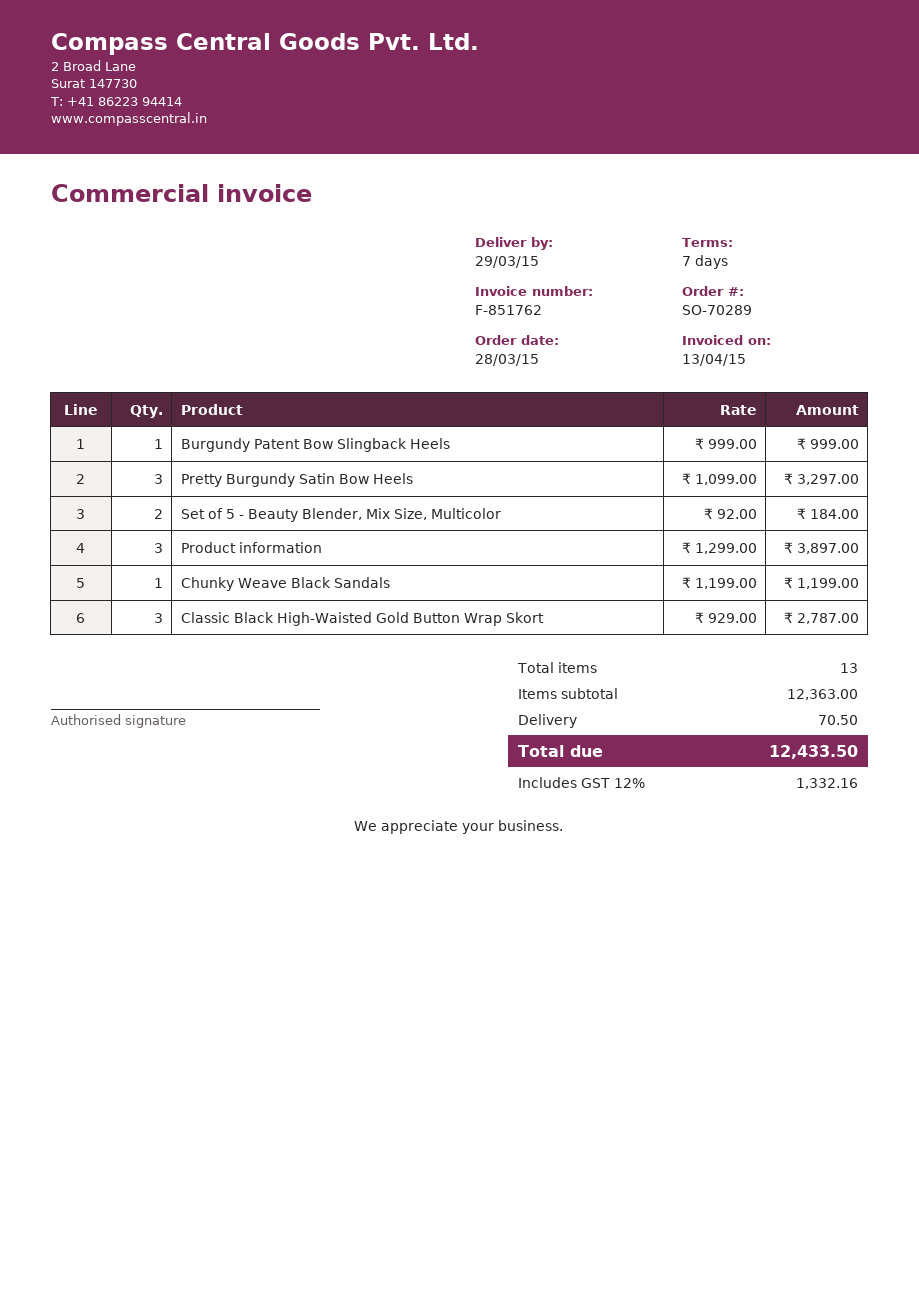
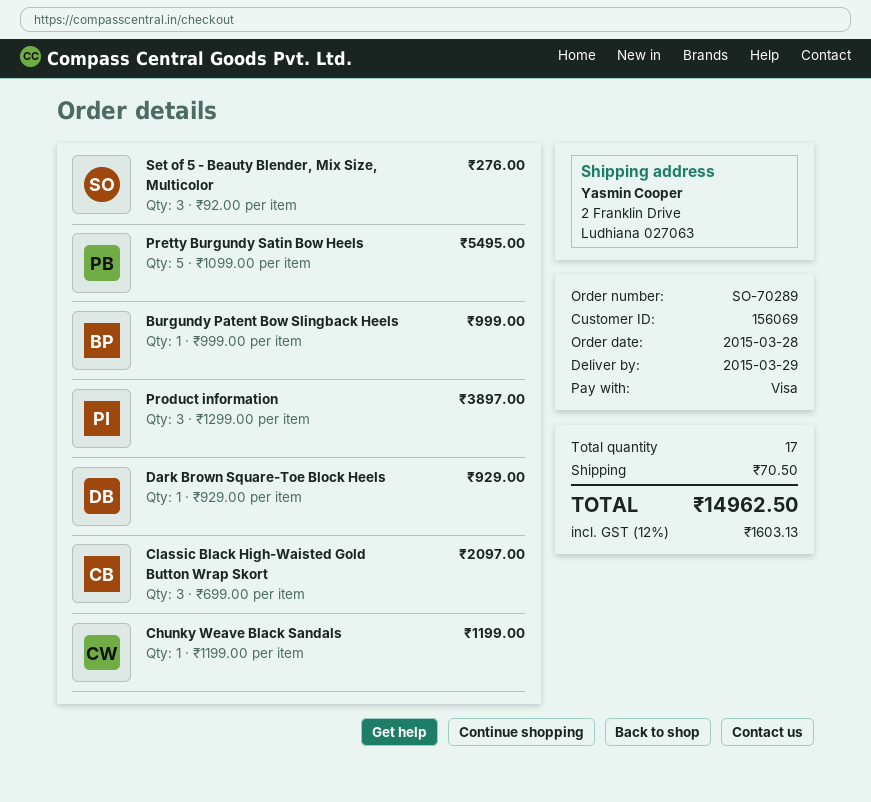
Pretty Burgundy Satin Bow Heels: 3 x 1099.00 = 3297.00 -> 5 x 1099.00 = 5495.00
Set of 5 - Beauty Blender, Mix Size, Multicolor: 2 x 92.00 = 184.00 -> 3 x 92.00 = 276.00
Classic Black High-Waisted Gold Button Wrap Skort: 3 x 929.00 = 2787.00 -> 3 x 699.00 = 2097.00
Dark Brown Square-Toe Block Heels: none -> 1 x 929.00 = 929.00
total quantity: 13 -> 17
tax: 12% = 1332.16 -> 12% = 1603.13
total: 12433.50 -> 14962.50

